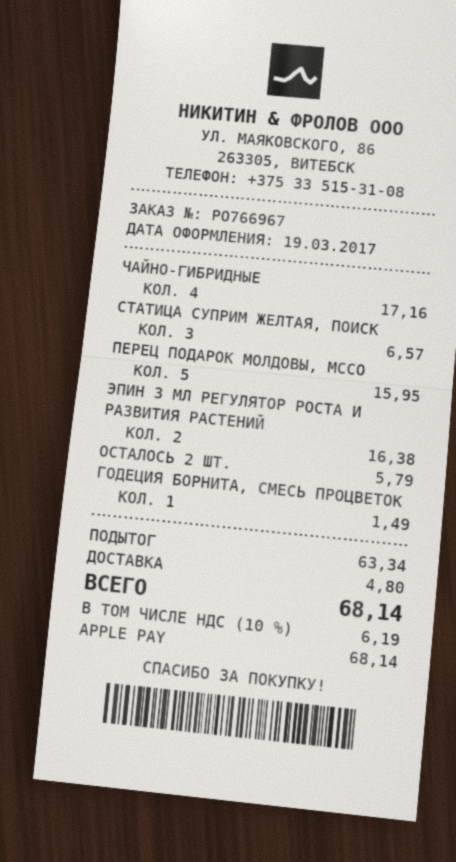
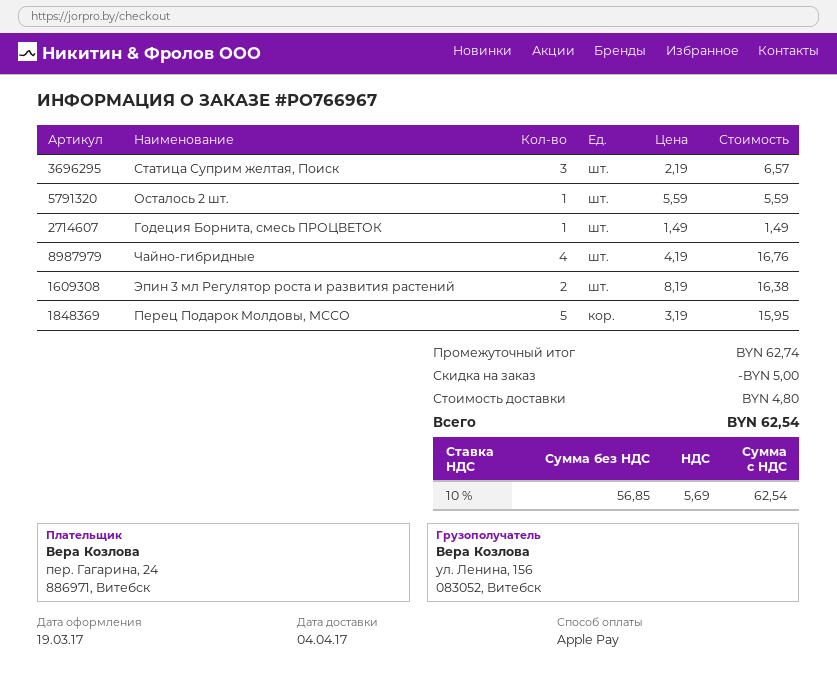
ЧАЙНО-ГИБРИДНЫЕ: 4 for 17.16 -> 4 for 16.76
ОСТАЛОСЬ 2 ШТ.: 1 for 5.79 -> 1 for 5.59
subtotal: 63.34 -> 62.74
discount: none -> 5.00
tax: 10% = 6.19 -> 10% = 5.69
total: 68.14 -> 62.54

